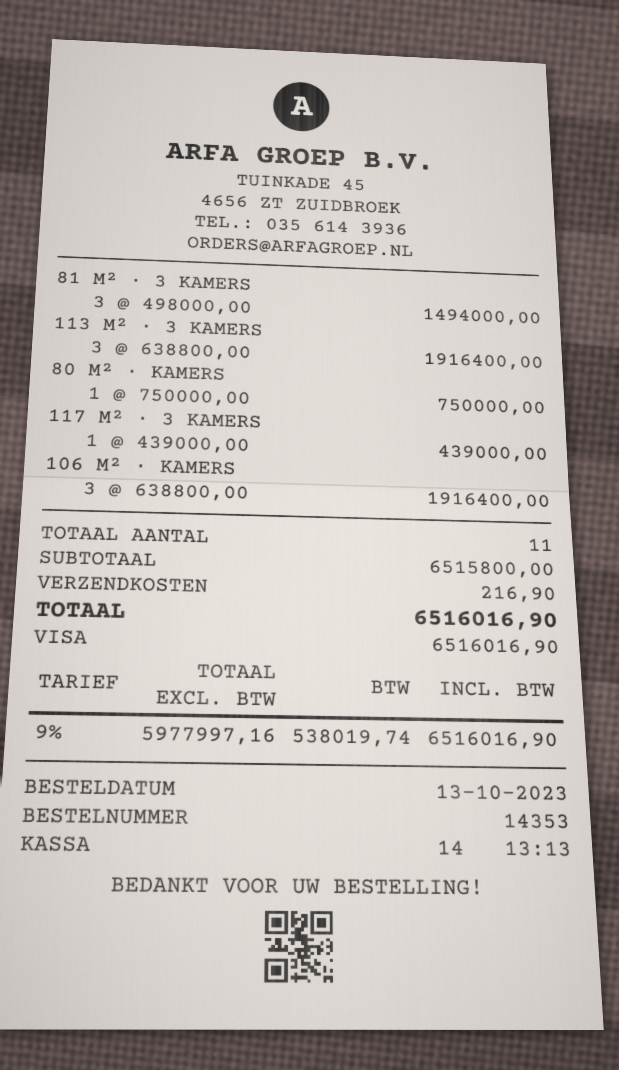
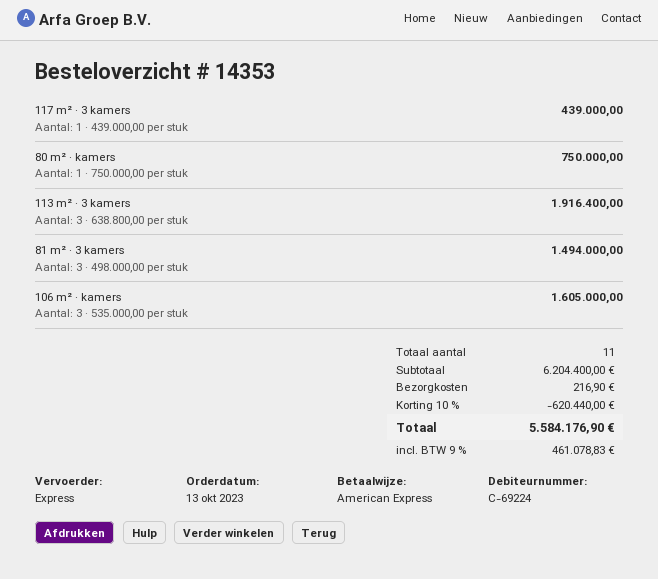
payment method: Visa -> American Express
106 M² · KAMERS: 3 x 638800.00 = 1916400.00 -> 3 x 535000.00 = 1605000.00
subtotal: 6515800.00 -> 6204400.00
discount: none -> 10% = 620440.00
tax: 9% = 538019.74 -> 9% = 461078.83
total: 6516016.90 -> 5584176.90

